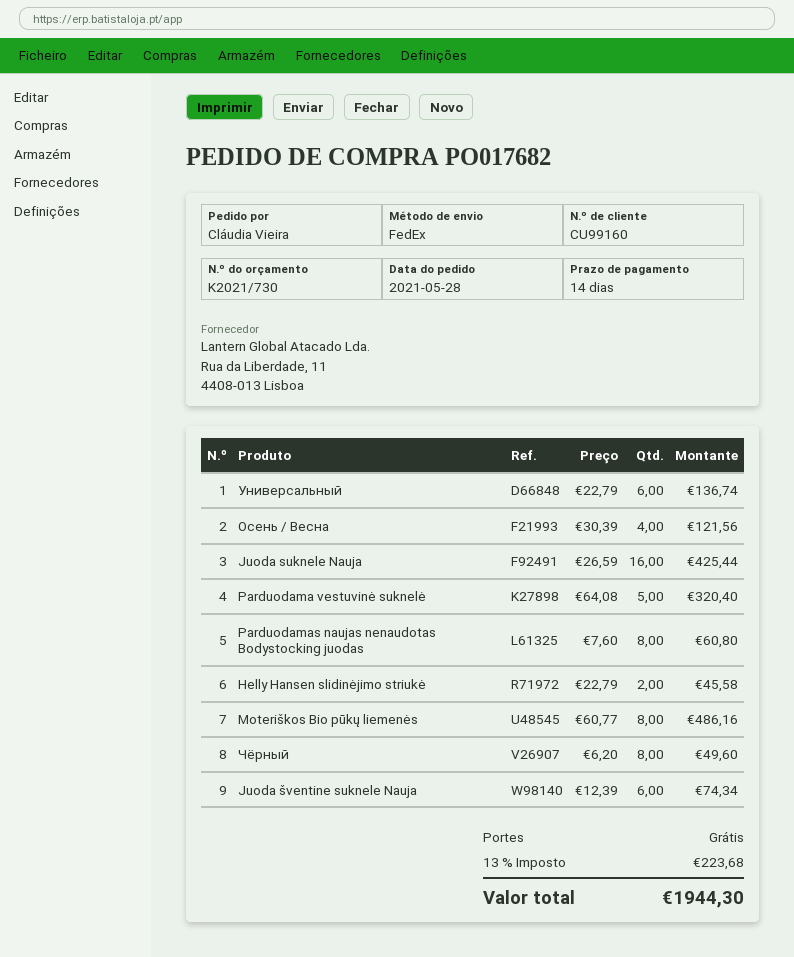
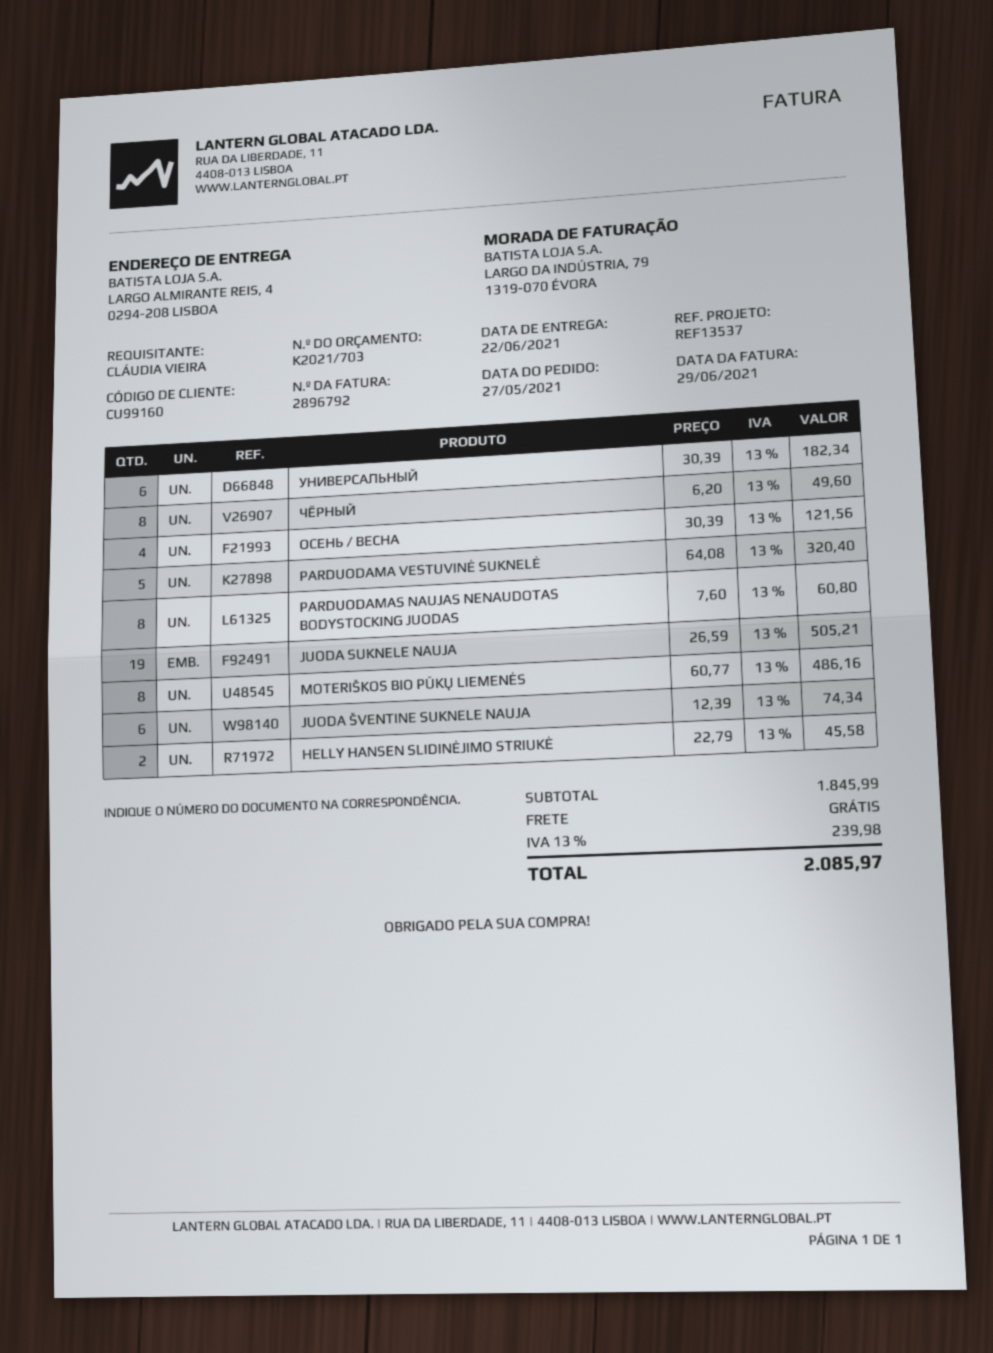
quote number: K2021/730 -> K2021/703
order date: 2021-05-28 -> 2021-05-27
Универсальный: 6 x 22.79 = 136.74 -> 6 x 30.39 = 182.34
Juoda suknele Nauja: 16 x 26.59 = 425.44 -> 19 x 26.59 = 505.21
tax: 13% = 223.68 -> 13% = 239.98
total: 1944.30 -> 2085.97

